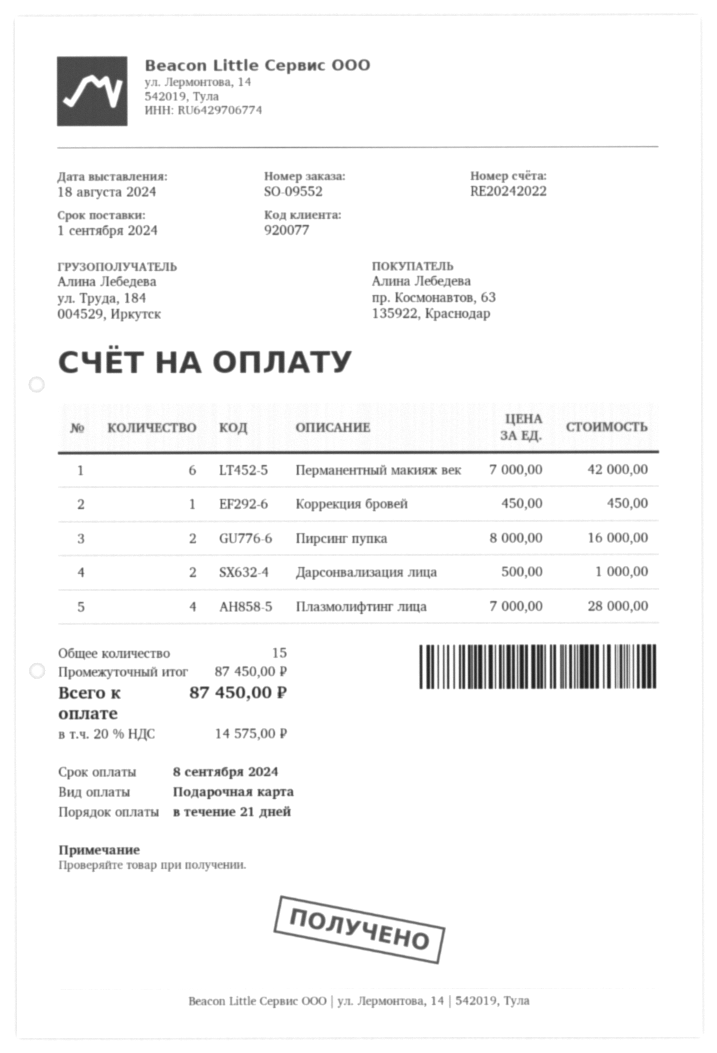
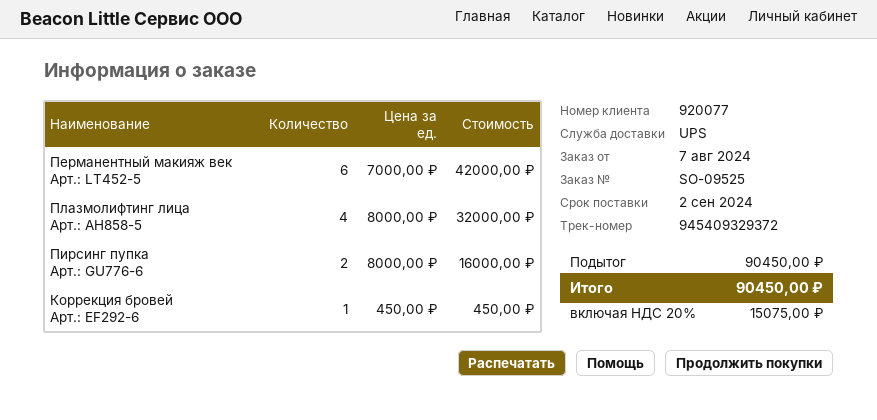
order number: SO-09552 -> SO-09525
delivery date: 2024-09-01 -> 2024-09-02
Дарсонвализация лица: 2 x 500.00 = 1000.00 -> none
Плазмолифтинг лица: 4 x 7000.00 = 28000.00 -> 4 x 8000.00 = 32000.00
subtotal: 87450.00 -> 90450.00
tax: 20% = 14575.00 -> 20% = 15075.00
total: 87450.00 -> 90450.00

